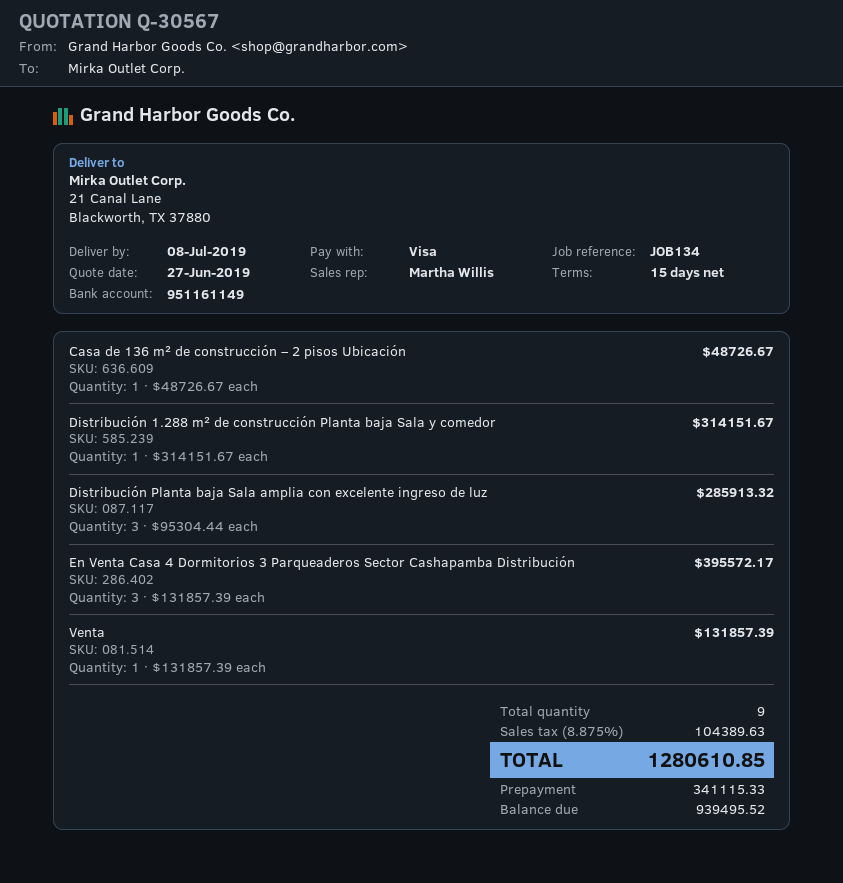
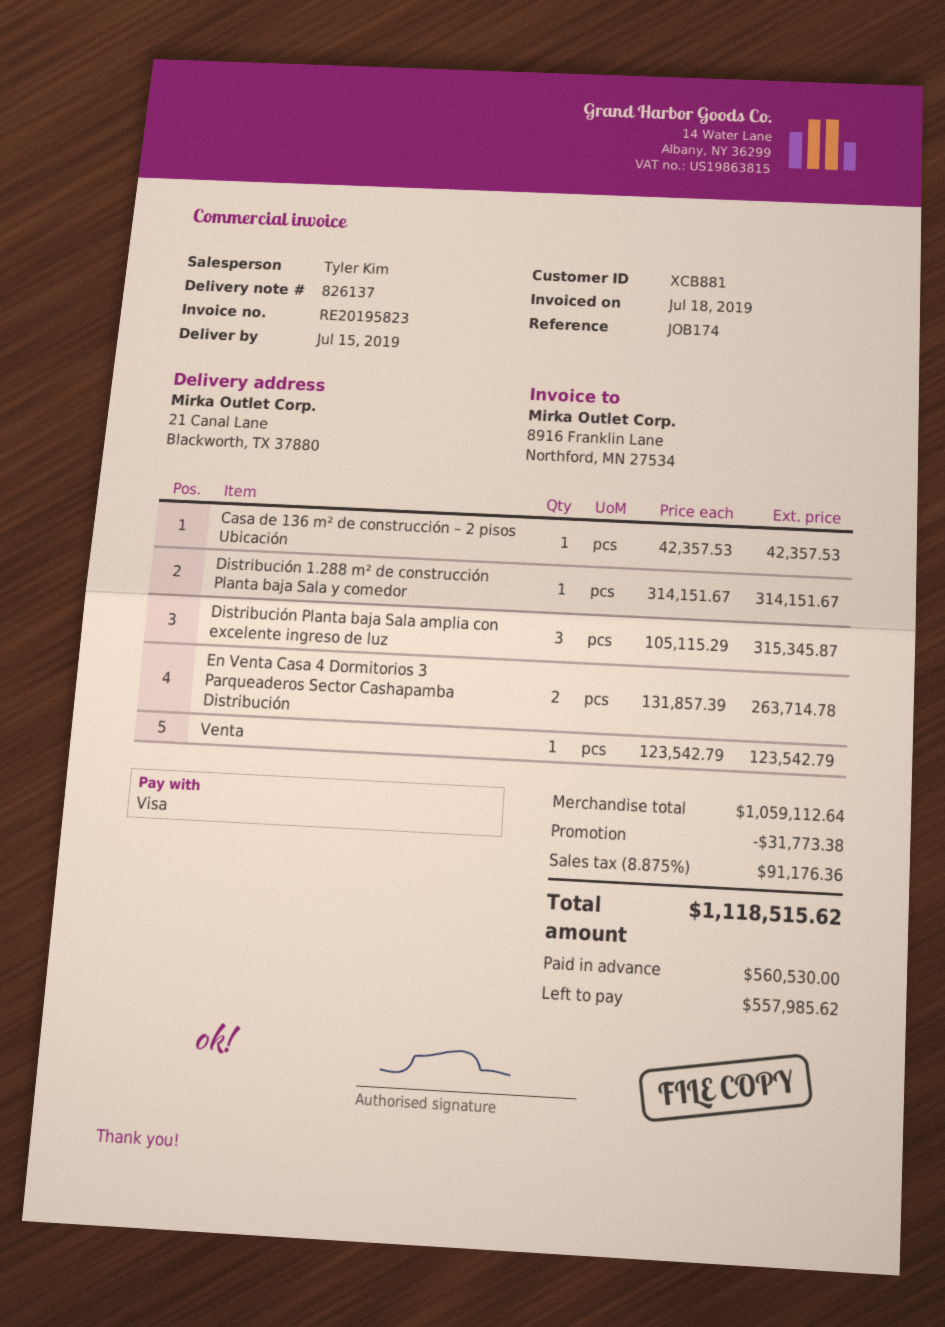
delivery date: 2019-07-08 -> 2019-07-15
reference: JOB134 -> JOB174
sales rep: Martha Willis -> Tyler Kim
Casa de 136 m² de construcción – 2 pisos Ubicación: 1 x 48726.67 = 48726.67 -> 1 x 42357.53 = 42357.53
Distribución Planta baja Sala amplia con excelente ingreso de luz: 3 x 95304.44 = 285913.32 -> 3 x 105115.29 = 315345.87
En Venta Casa 4 Dormitorios 3 Parqueaderos Sector Cashapamba Distribución: 3 x 131857.39 = 395572.17 -> 2 x 131857.39 = 263714.78
Venta: 1 x 131857.39 = 131857.39 -> 1 x 123542.79 = 123542.79
discount: none -> 31773.38
tax: 8.875% = 104389.63 -> 8.875% = 91176.36
total: 1280610.85 -> 1118515.62
deposit: 341115.33 -> 560530.00
balance: 939495.52 -> 557985.62

